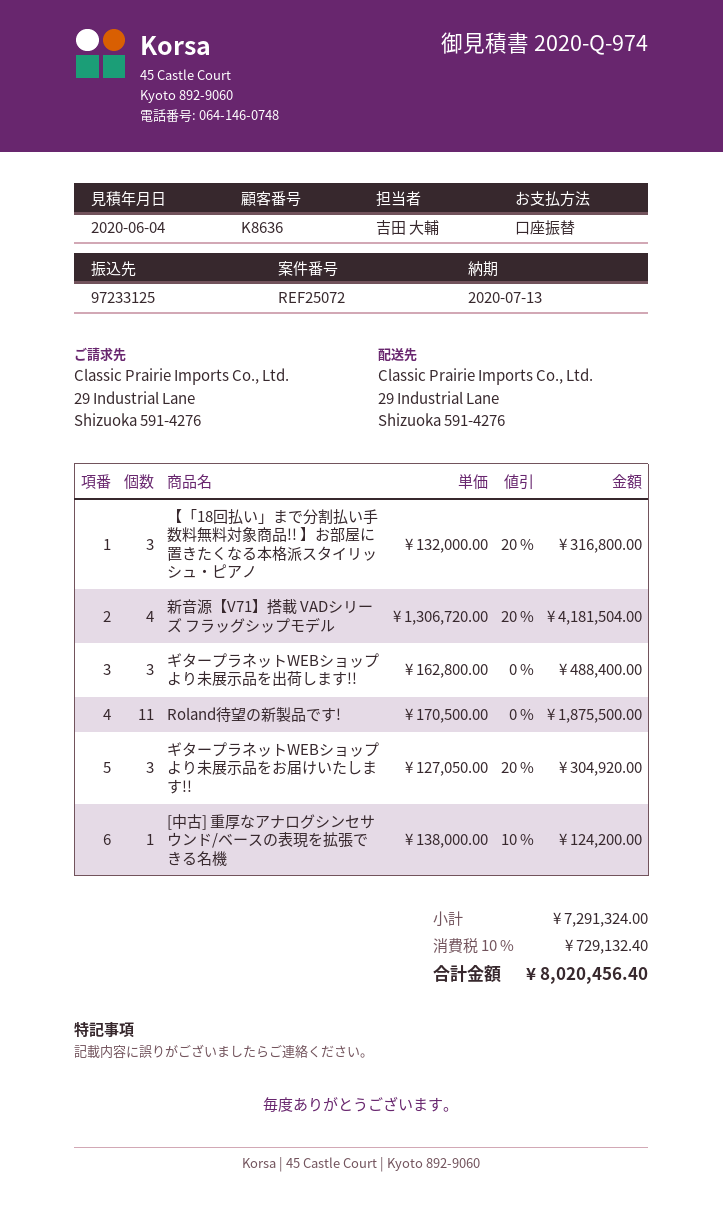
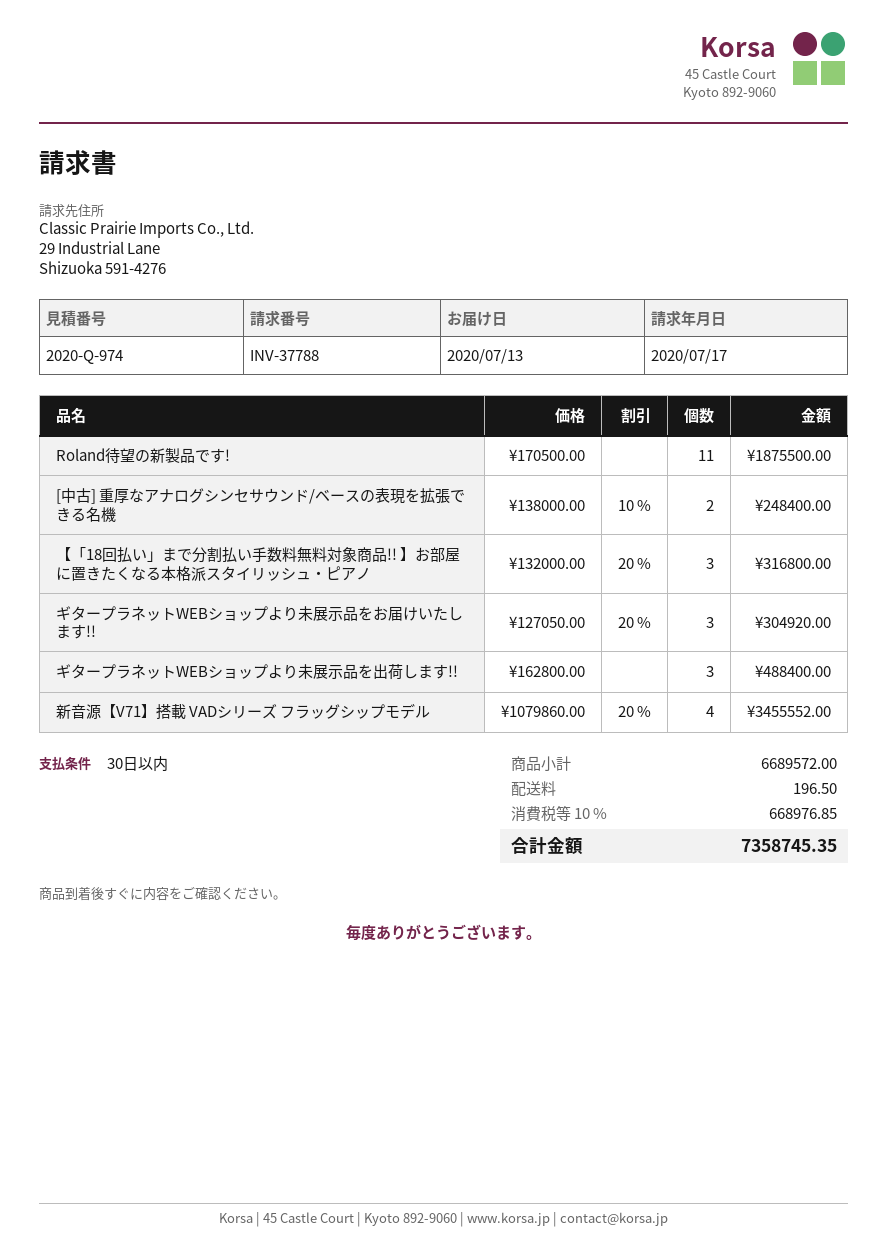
新音源【V71】搭載 VADシリーズ フラッグシップモデル: 4 x 1306720.00 - 20% = 4181504.00 -> 4 x 1079860.00 - 20% = 3455552.00
[中古] 重厚なアナログシンセサウンド/ベースの表現を拡張できる名機: 1 x 138000.00 - 10% = 124200.00 -> 2 x 138000.00 - 10% = 248400.00
subtotal: 7291324.00 -> 6689572.00
shipping: none -> 196.50
tax: 10% = 729132.40 -> 10% = 668976.85
total: 8020456.40 -> 7358745.35

